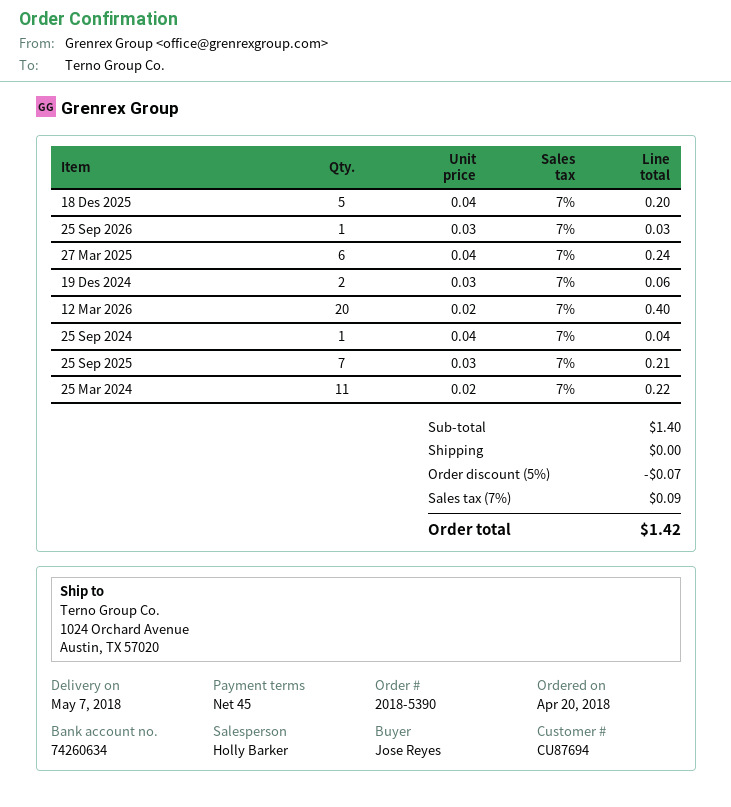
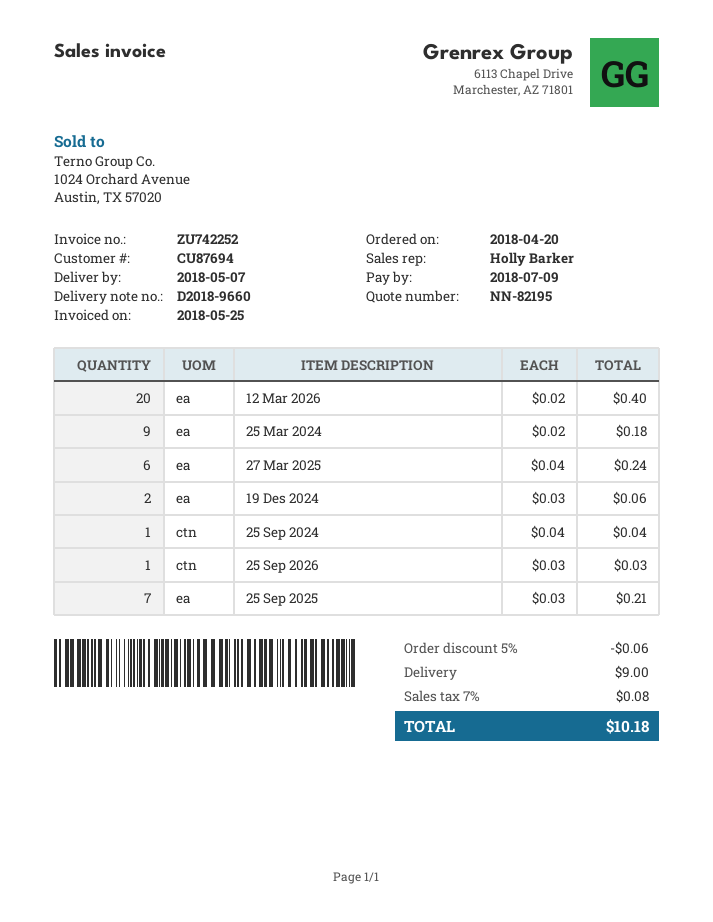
18 Des 2025: 5 x 0.04 = 0.20 -> none
25 Mar 2024: 11 x 0.02 = 0.22 -> 9 x 0.02 = 0.18
discount: 5% = 0.07 -> 5% = 0.06
shipping: 0.00 -> 9.00
tax: 7% = 0.09 -> 7% = 0.08
total: 1.42 -> 10.18

